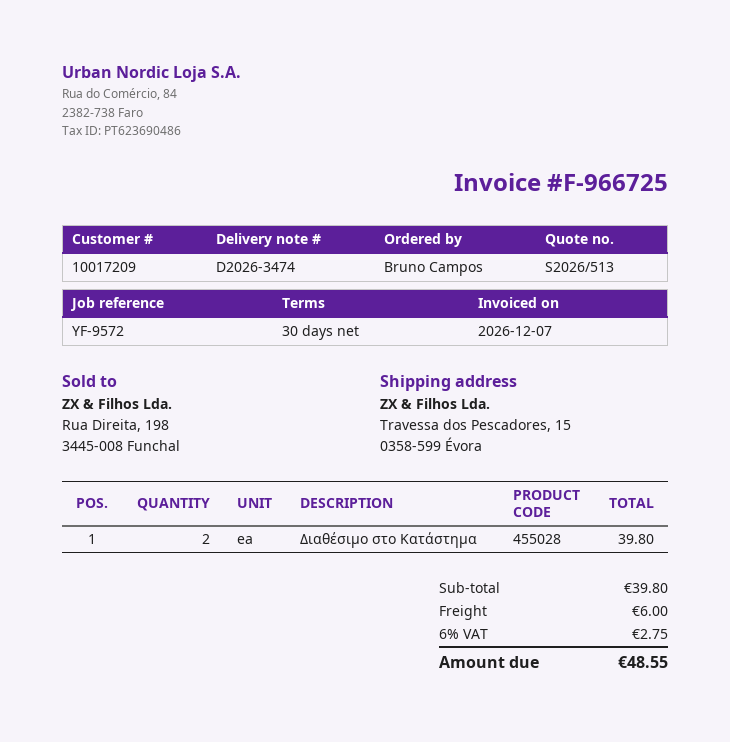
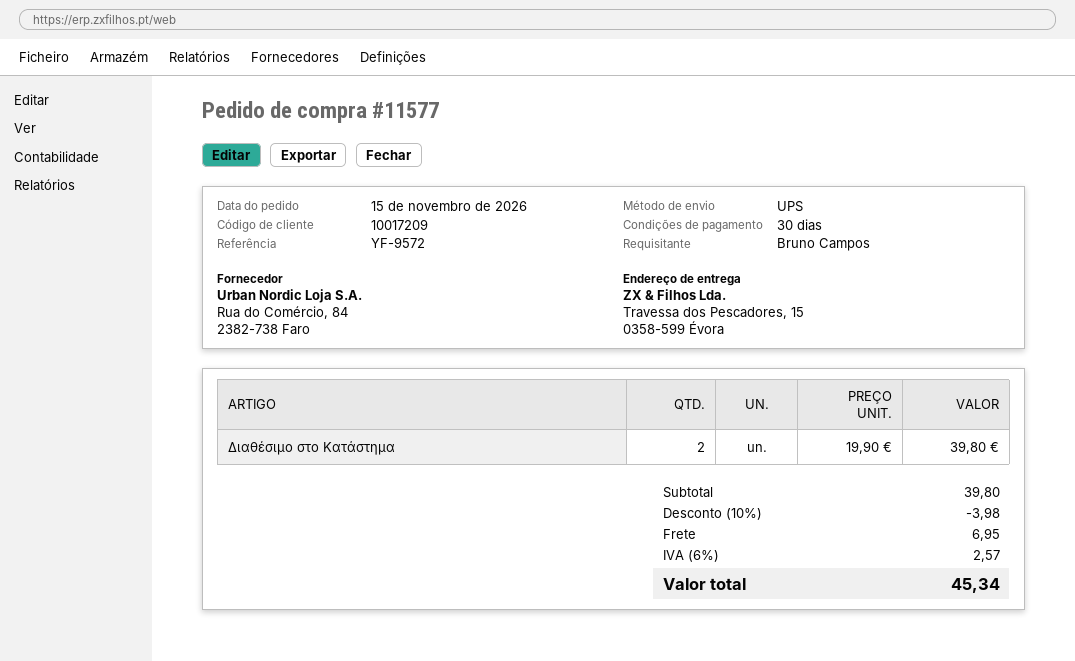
discount: none -> 10% = 3.98
shipping: 6.00 -> 6.95
tax: 6% = 2.75 -> 6% = 2.57
total: 48.55 -> 45.34

